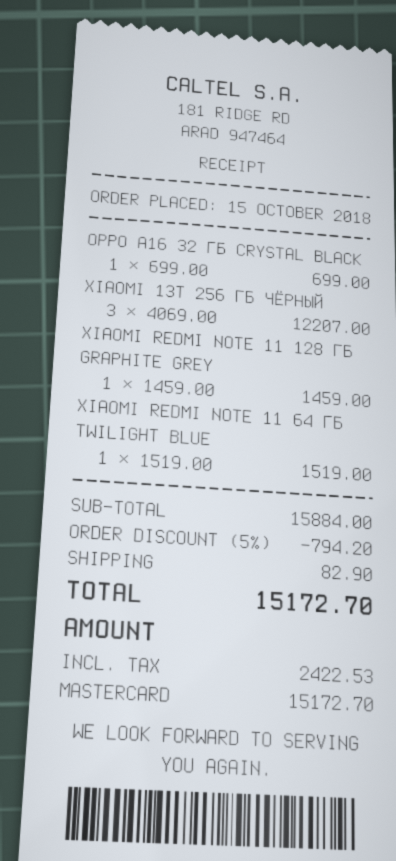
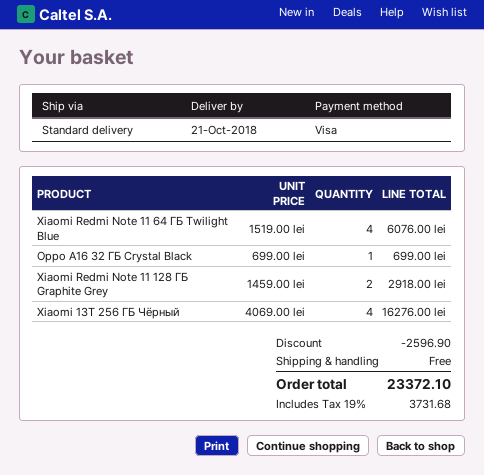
payment method: Mastercard -> Visa
XIAOMI 13T 256 ГБ ЧЁРНЫЙ: 3 x 4069.00 = 12207.00 -> 4 x 4069.00 = 16276.00
XIAOMI REDMI NOTE 11 128 ГБ GRAPHITE GREY: 1 x 1459.00 = 1459.00 -> 2 x 1459.00 = 2918.00
XIAOMI REDMI NOTE 11 64 ГБ TWILIGHT BLUE: 1 x 1519.00 = 1519.00 -> 4 x 1519.00 = 6076.00
discount: 794.20 -> 2596.90
shipping: 82.90 -> 0.00
tax: 2422.53 -> 3731.68
total: 15172.70 -> 23372.10

